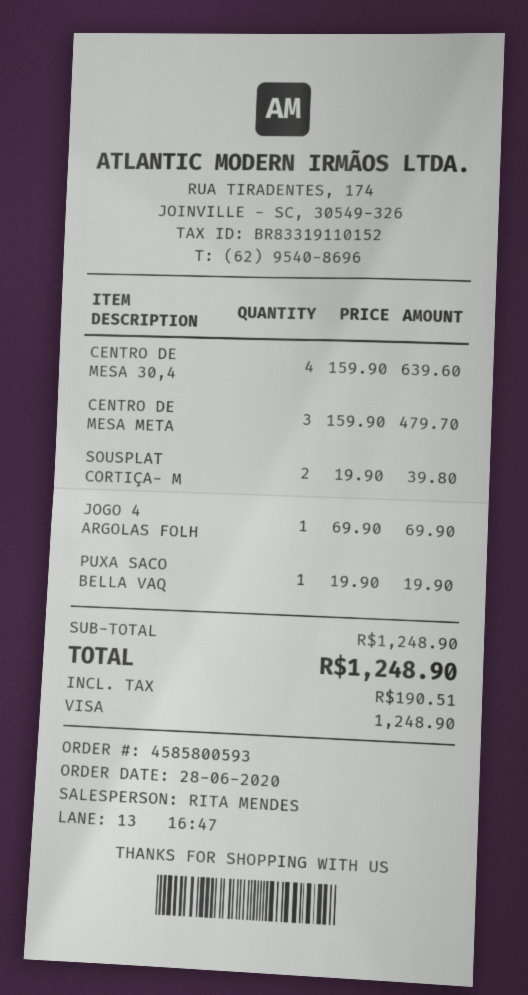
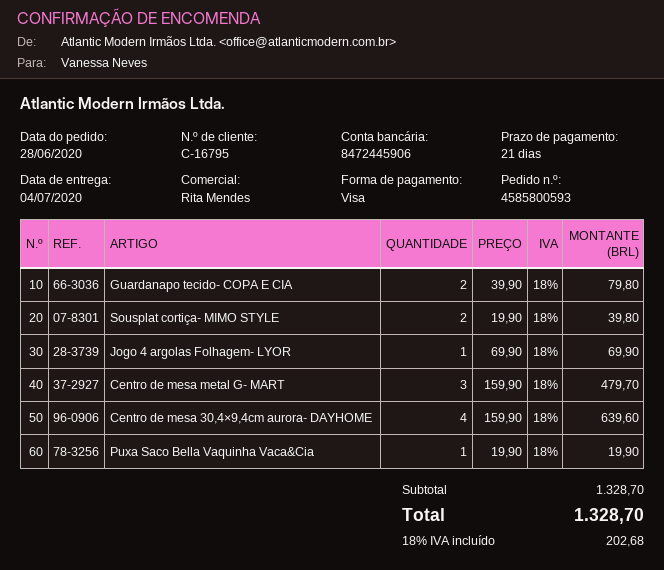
Guardanapo tecido- COPA E CIA: none -> 2 x 39.90 = 79.80
subtotal: 1248.90 -> 1328.70
tax: 190.51 -> 202.68
total: 1248.90 -> 1328.70

